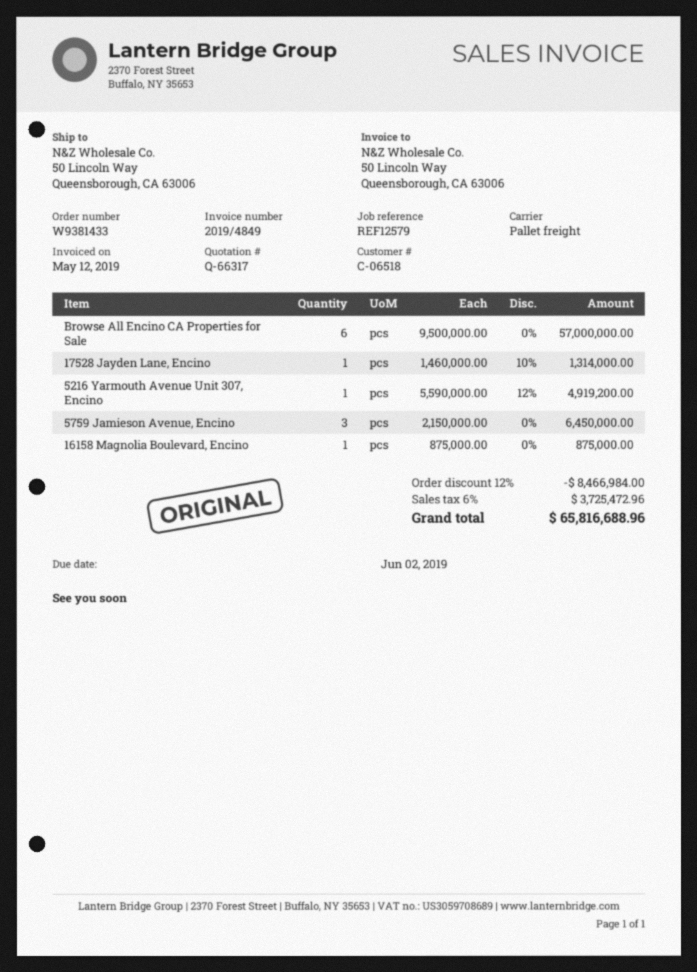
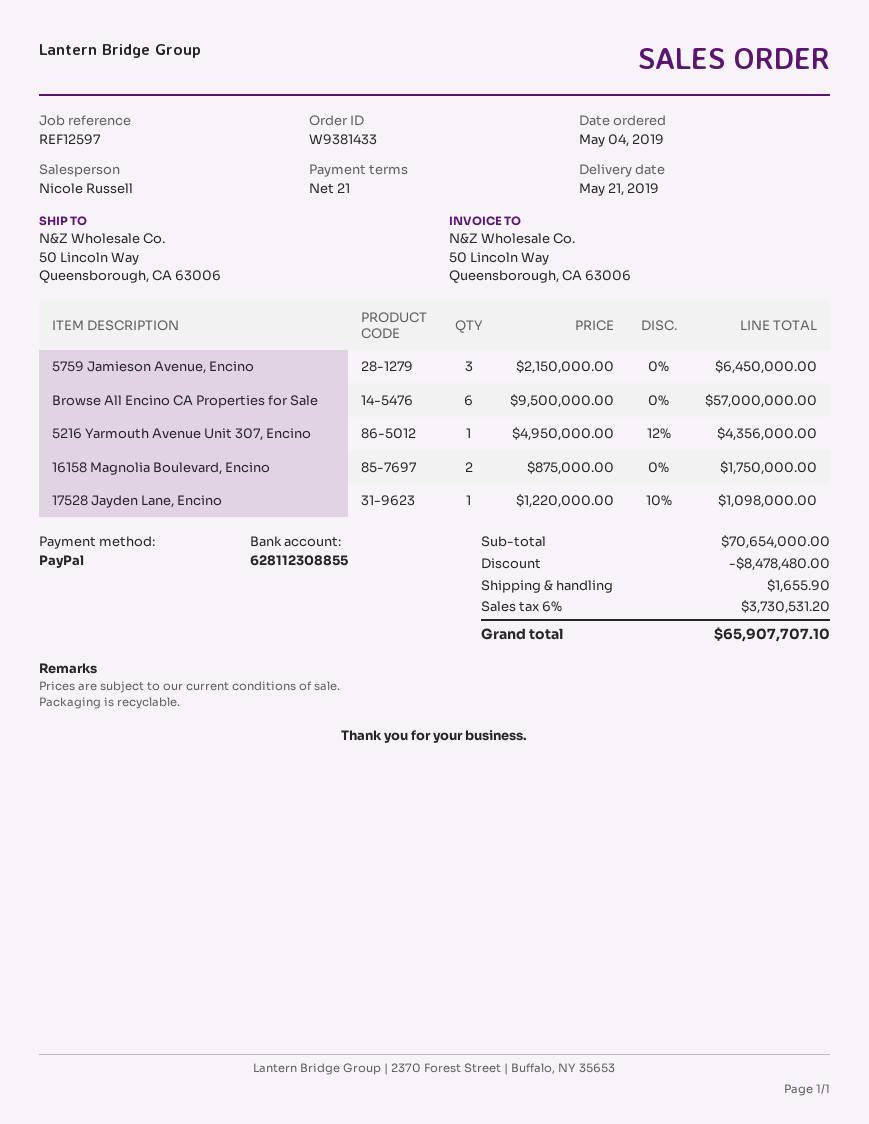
reference: REF12579 -> REF12597
17528 Jayden Lane, Encino: 1 x 1460000.00 - 10% = 1314000.00 -> 1 x 1220000.00 - 10% = 1098000.00
5216 Yarmouth Avenue Unit 307, Encino: 1 x 5590000.00 - 12% = 4919200.00 -> 1 x 4950000.00 - 12% = 4356000.00
16158 Magnolia Boulevard, Encino: 1 x 875000.00 = 875000.00 -> 2 x 875000.00 = 1750000.00
discount: 8466984.00 -> 8478480.00
shipping: none -> 1655.90
tax: 6% = 3725472.96 -> 6% = 3730531.20
total: 65816688.96 -> 65907707.10

